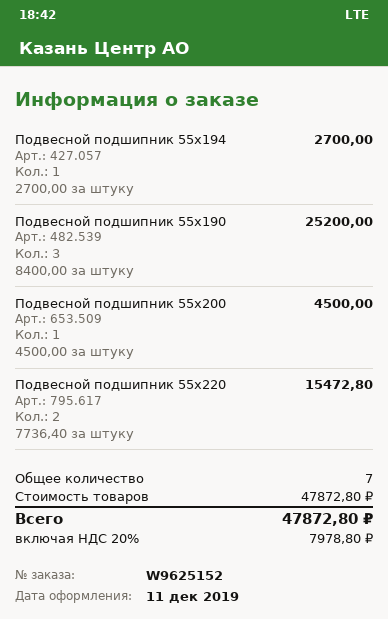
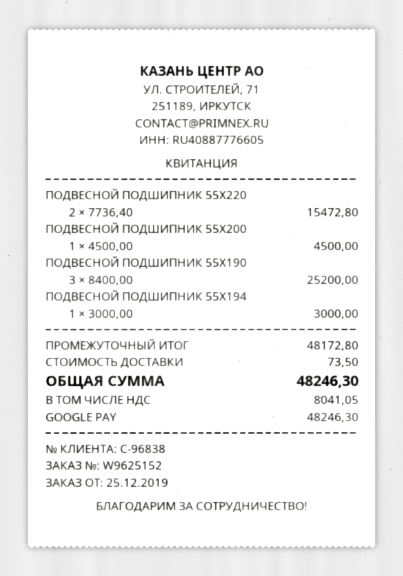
order date: 2019-12-11 -> 2019-12-25
Подвесной подшипник 55x194: 1 x 2700.00 = 2700.00 -> 1 x 3000.00 = 3000.00
subtotal: 47872.80 -> 48172.80
shipping: none -> 73.50
tax: 7978.80 -> 8041.05
total: 47872.80 -> 48246.30

